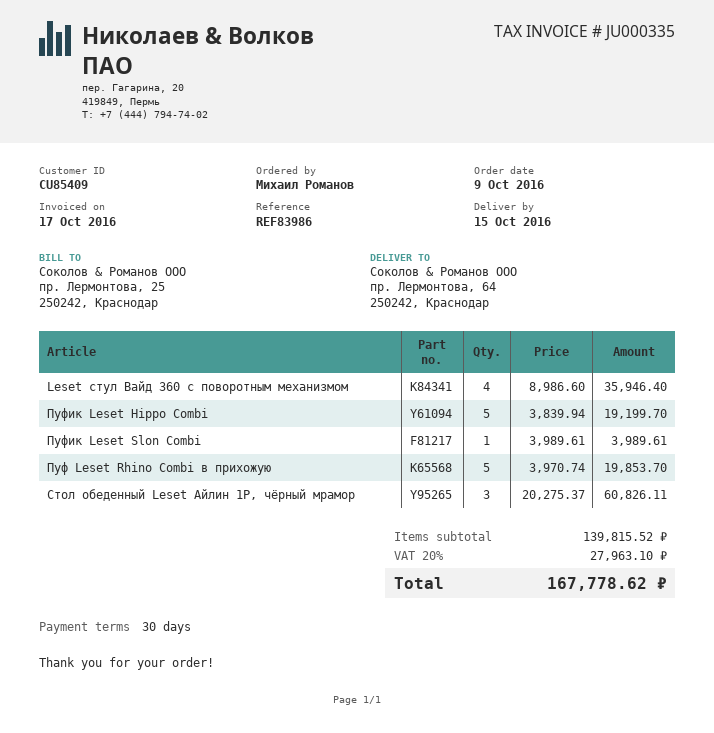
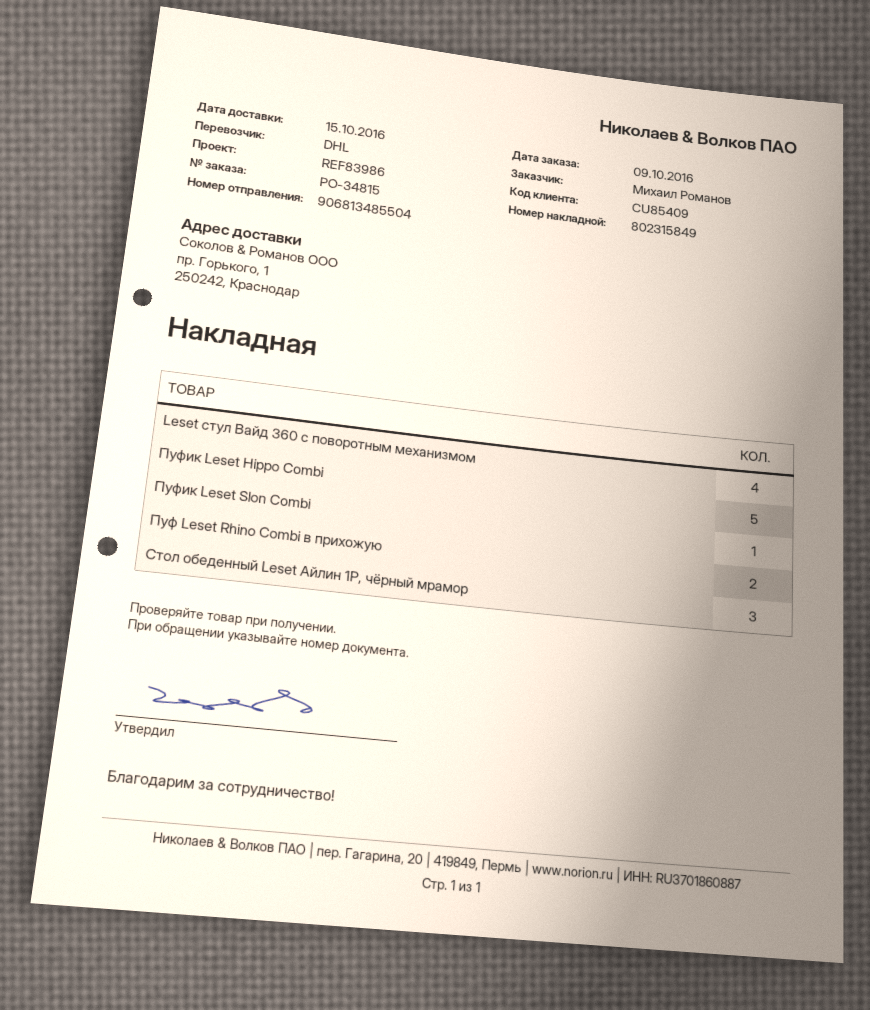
ship to: пр. Лермонтова, 64, 250242, Краснодар -> пр. Горького, 1, 250242, Краснодар
Пуф Leset Rhino Combi в прихожую: 5 -> 2

